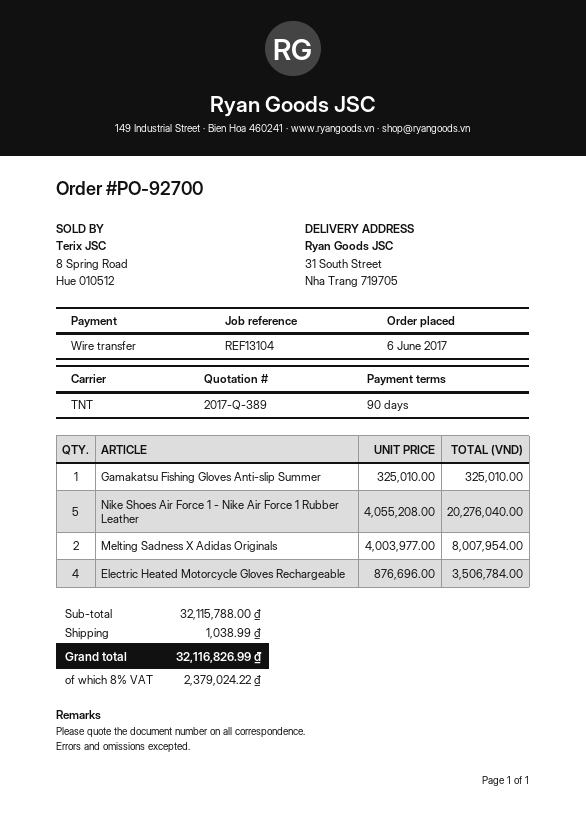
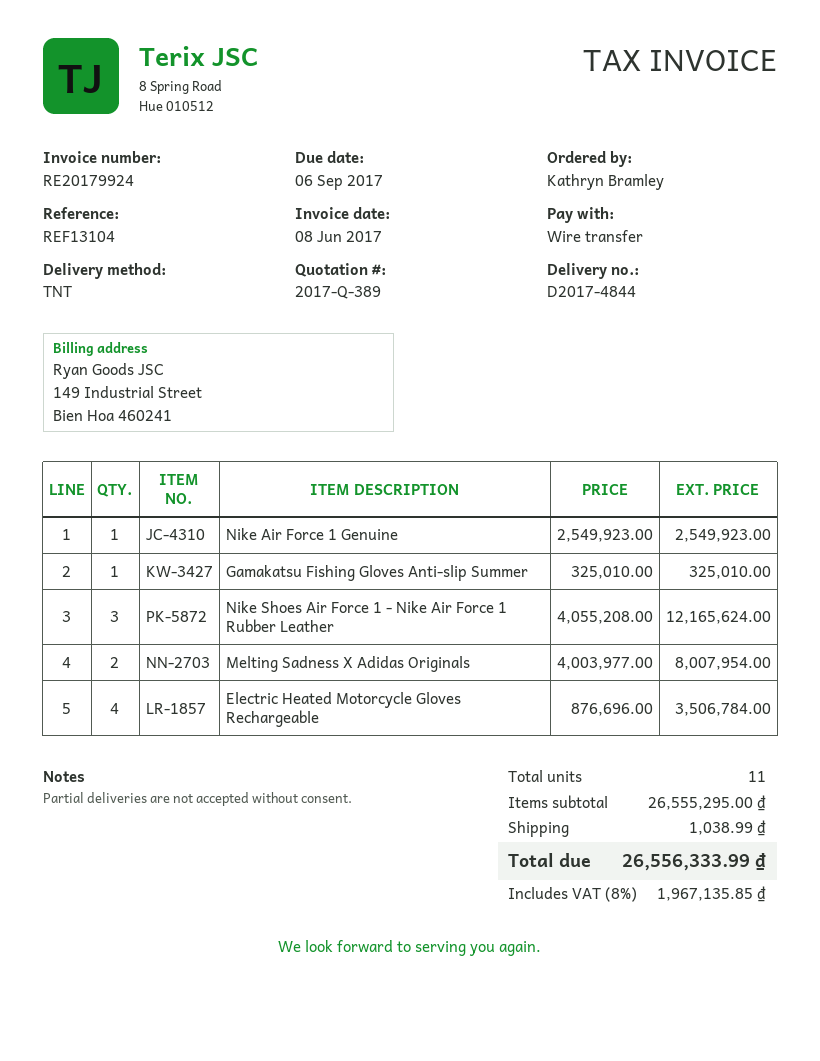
Nike Shoes Air Force 1 - Nike Air Force 1 Rubber Leather: 5 x 4055208.00 = 20276040.00 -> 3 x 4055208.00 = 12165624.00
Nike Air Force 1 Genuine: none -> 1 x 2549923.00 = 2549923.00
subtotal: 32115788.00 -> 26555295.00
tax: 8% = 2379024.22 -> 8% = 1967135.85
total: 32116826.99 -> 26556333.99

